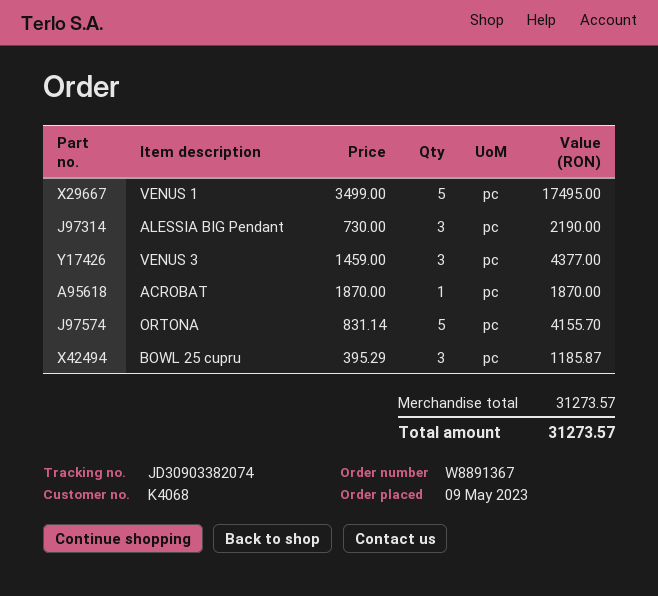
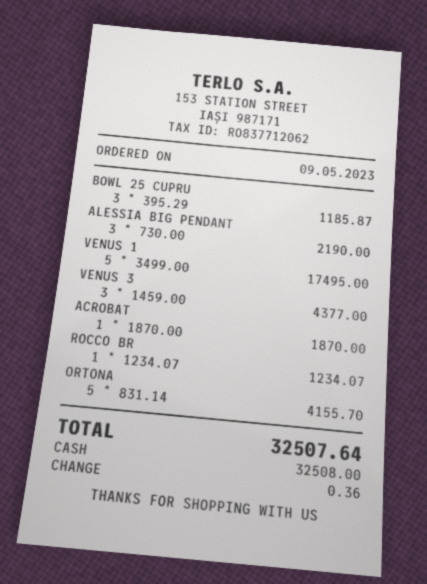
ROCCO BR: none -> 1 x 1234.07 = 1234.07
total: 31273.57 -> 32507.64

